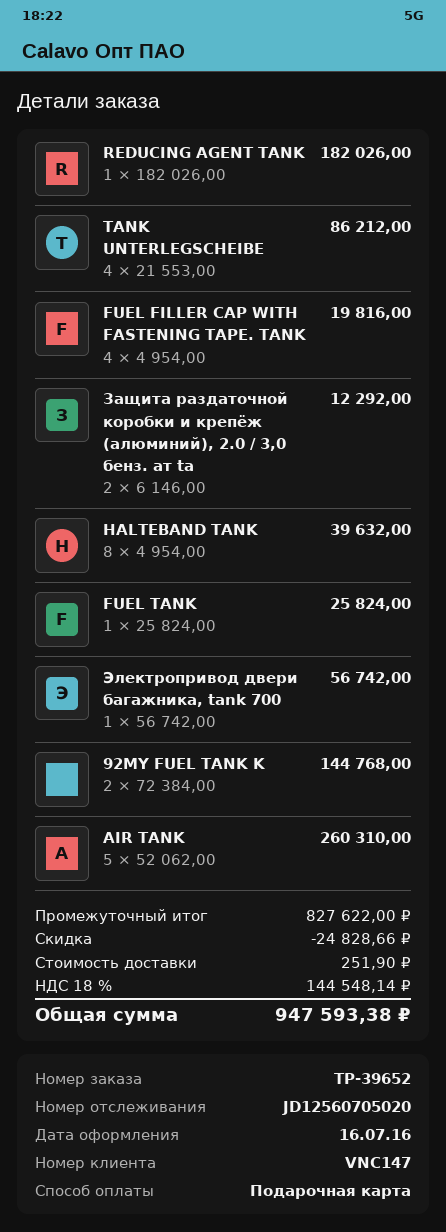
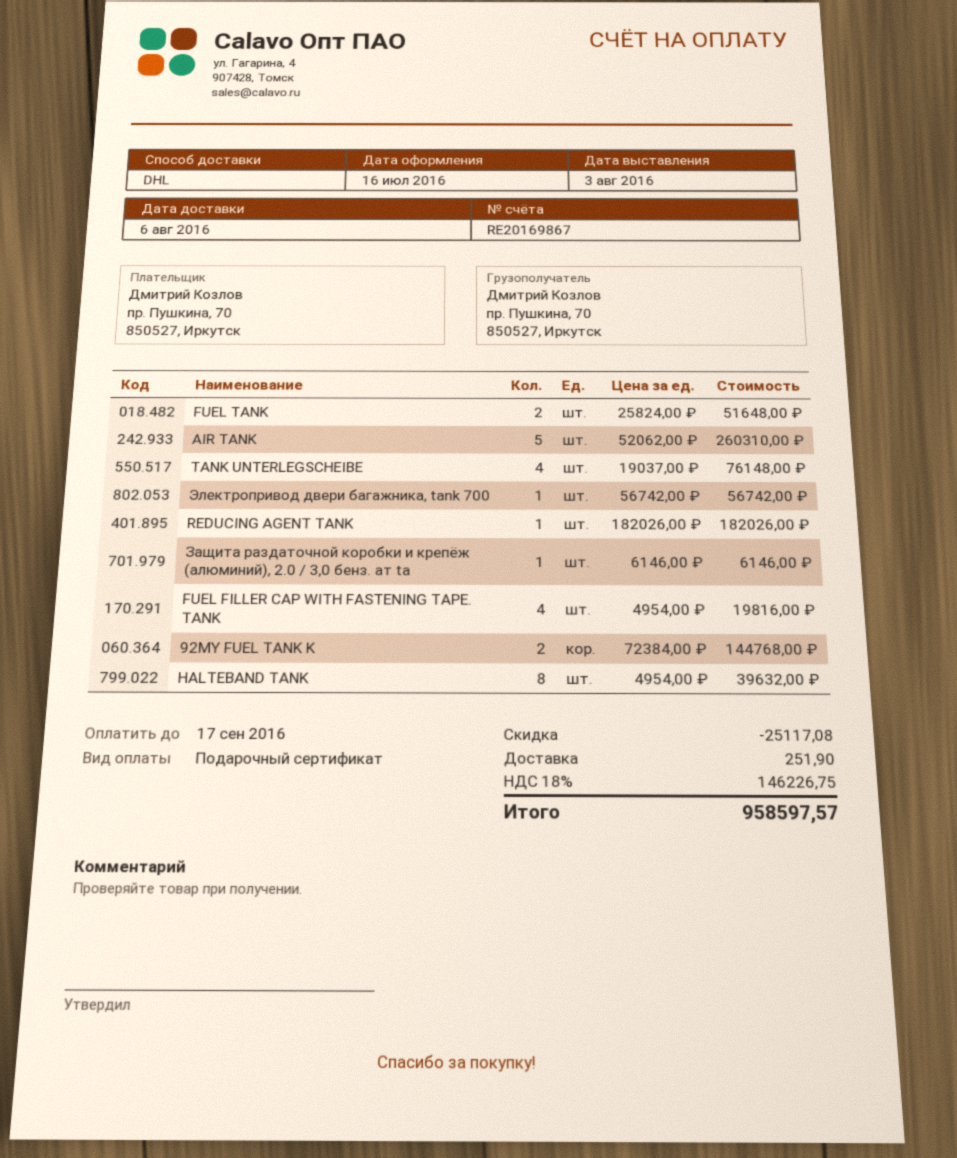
TANK UNTERLEGSCHEIBE: 4 x 21553.00 = 86212.00 -> 4 x 19037.00 = 76148.00
Защита раздаточной коробки и крепёж (алюминий), 2.0 / 3,0 бенз. ат ta: 2 x 6146.00 = 12292.00 -> 1 x 6146.00 = 6146.00
FUEL TANK: 1 x 25824.00 = 25824.00 -> 2 x 25824.00 = 51648.00
discount: 24828.66 -> 25117.08
tax: 18% = 144548.14 -> 18% = 146226.75
total: 947593.38 -> 958597.57

